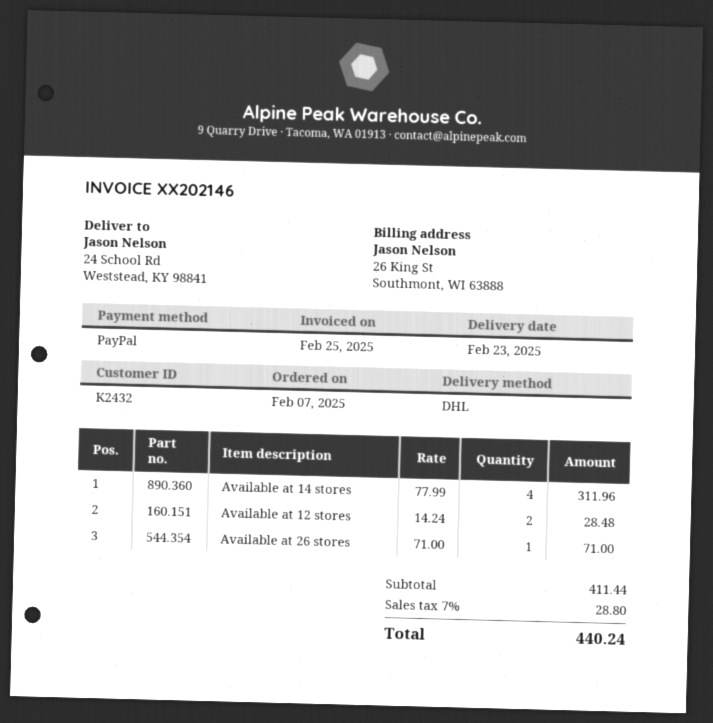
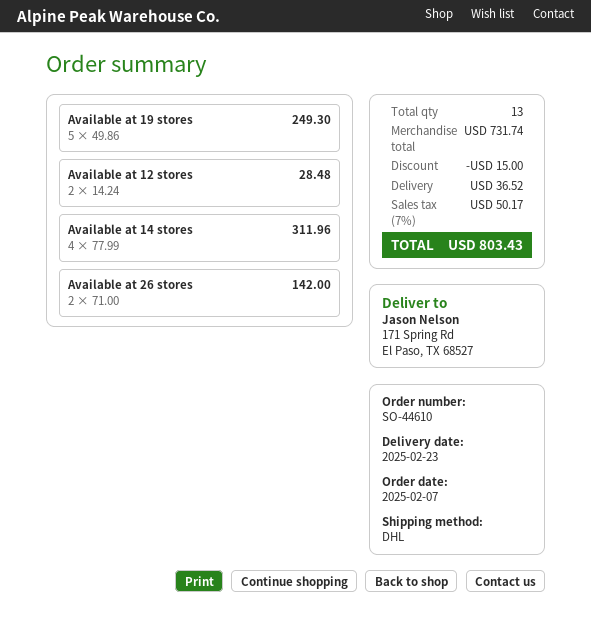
ship to: 24 School Rd, Weststead, KY 98841 -> 171 Spring Rd, El Paso, TX 68527
Available at 26 stores: 1 x 71.00 = 71.00 -> 2 x 71.00 = 142.00
Available at 19 stores: none -> 5 x 49.86 = 249.30
subtotal: 411.44 -> 731.74
discount: none -> 15.00
shipping: none -> 36.52
tax: 7% = 28.80 -> 7% = 50.17
total: 440.24 -> 803.43

